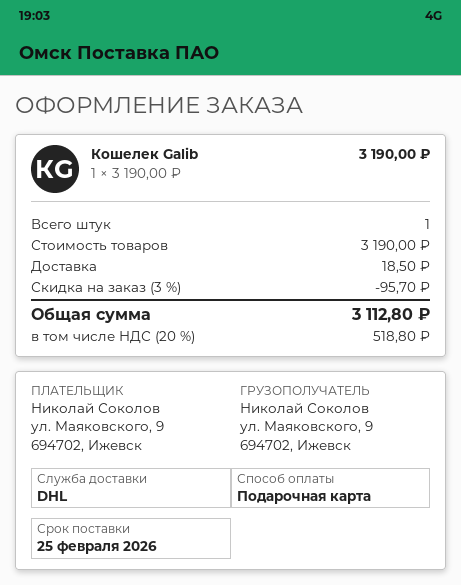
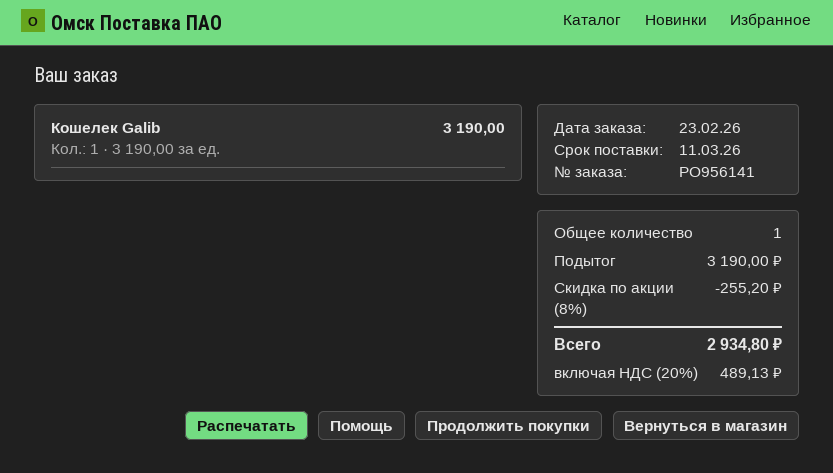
delivery date: 2026-02-25 -> 2026-03-11
discount: 3% = 95.70 -> 8% = 255.20
shipping: 18.50 -> none
tax: 20% = 518.80 -> 20% = 489.13
total: 3112.80 -> 2934.80

